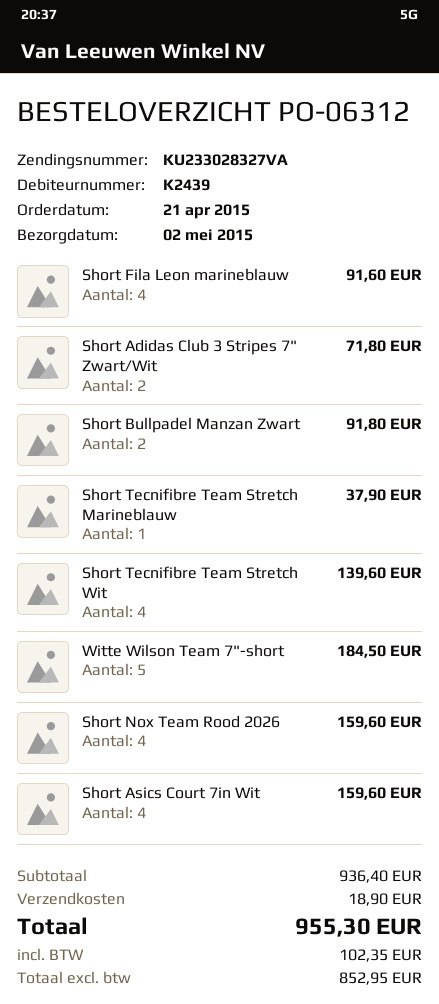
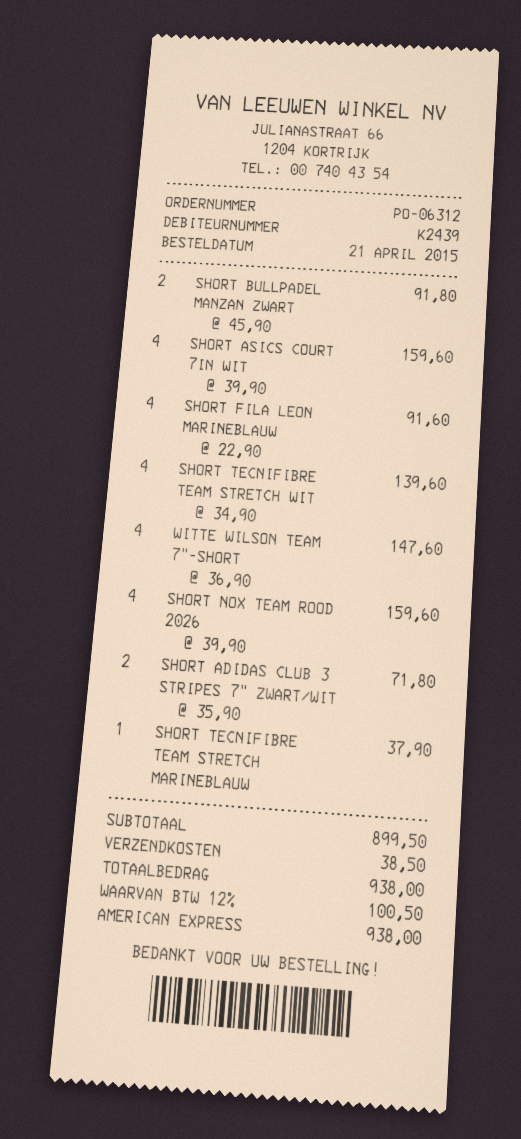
Witte Wilson Team 7"-short: 5 for 184.50 -> 4 for 147.60
subtotal: 936.40 -> 899.50
shipping: 18.90 -> 38.50
tax: 102.35 -> 100.50
total: 955.30 -> 938.00

